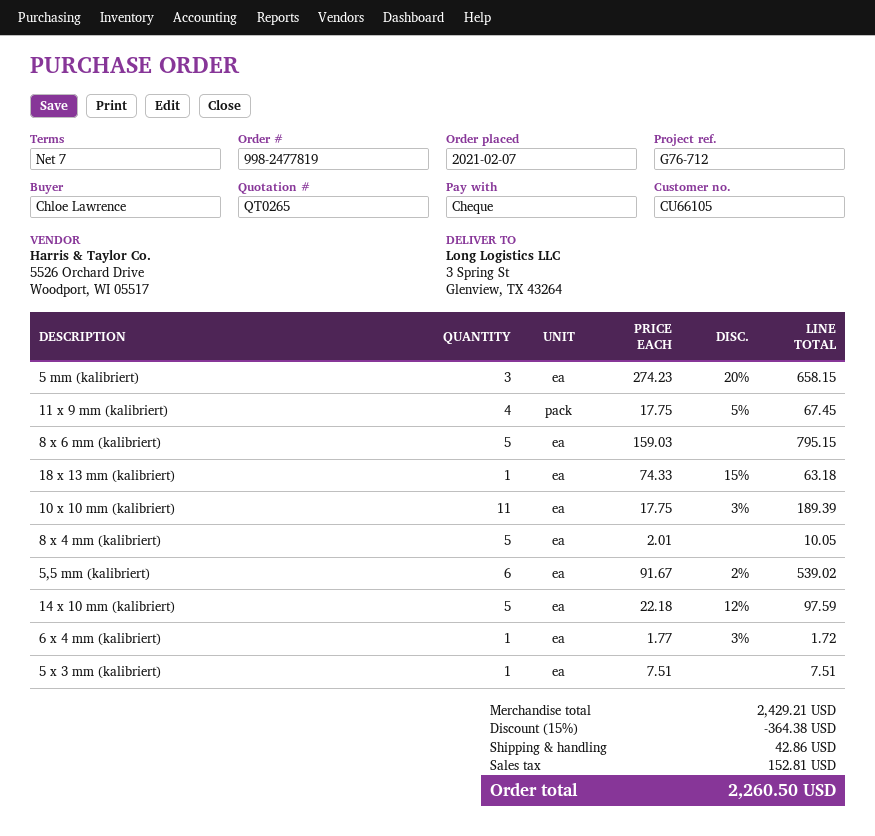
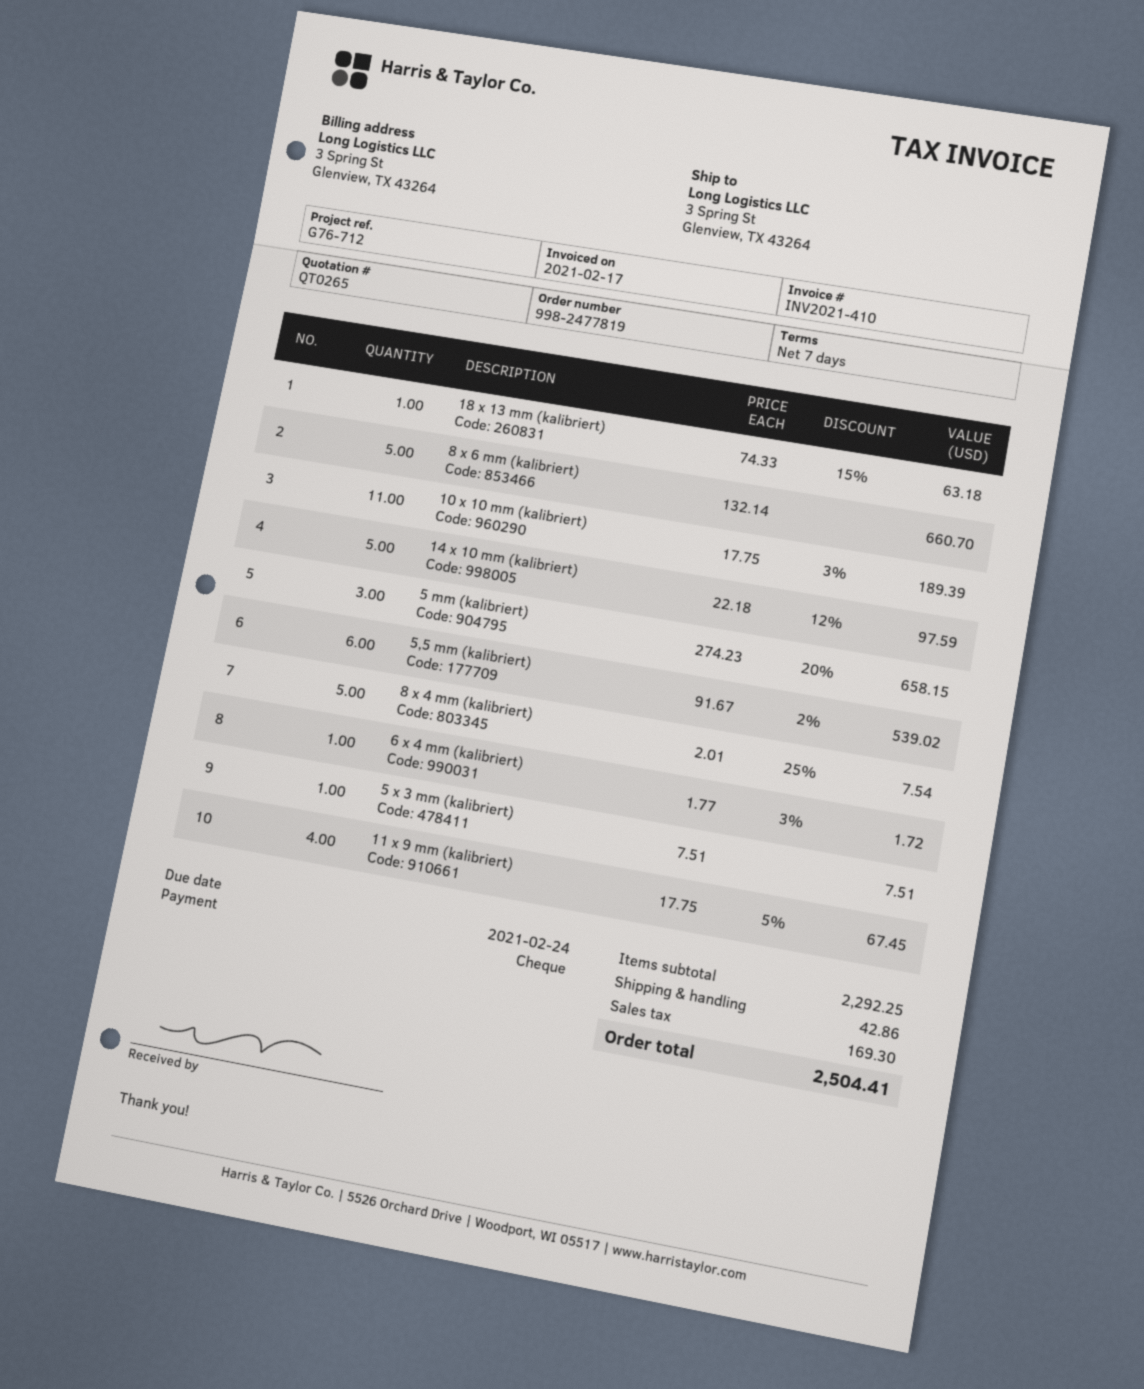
8 x 6 mm (kalibriert): 5 x 159.03 = 795.15 -> 5 x 132.14 = 660.70
8 x 4 mm (kalibriert): 5 x 2.01 = 10.05 -> 5 x 2.01 - 25% = 7.54
subtotal: 2429.21 -> 2292.25
discount: 15% = 364.38 -> none
tax: 152.81 -> 169.30
total: 2260.50 -> 2504.41

